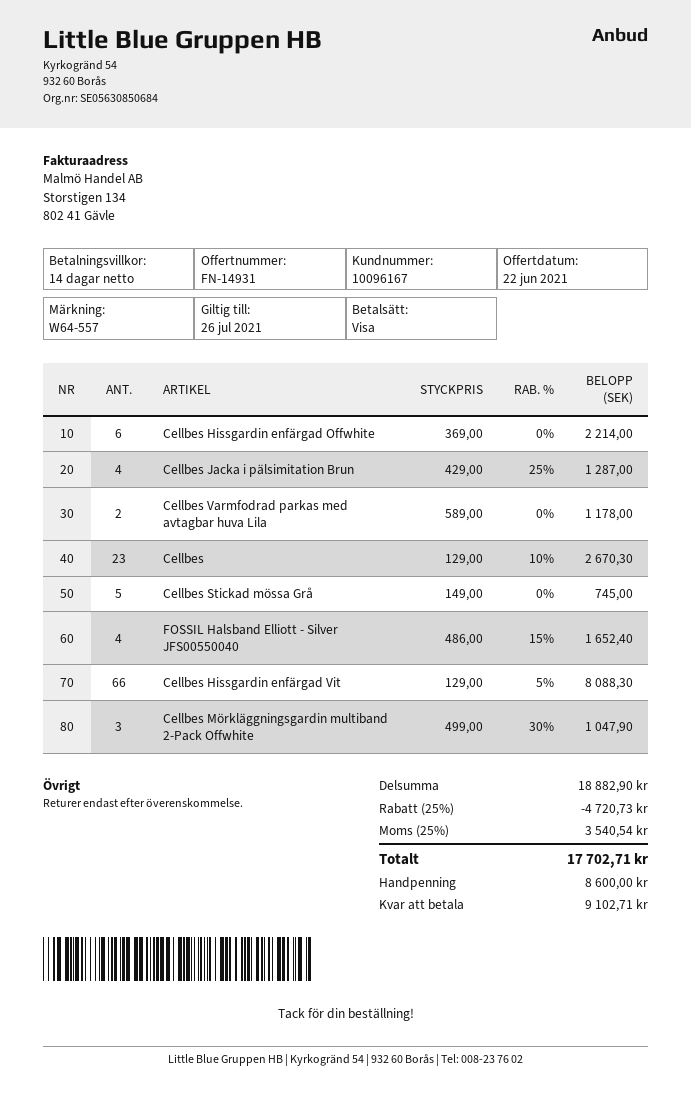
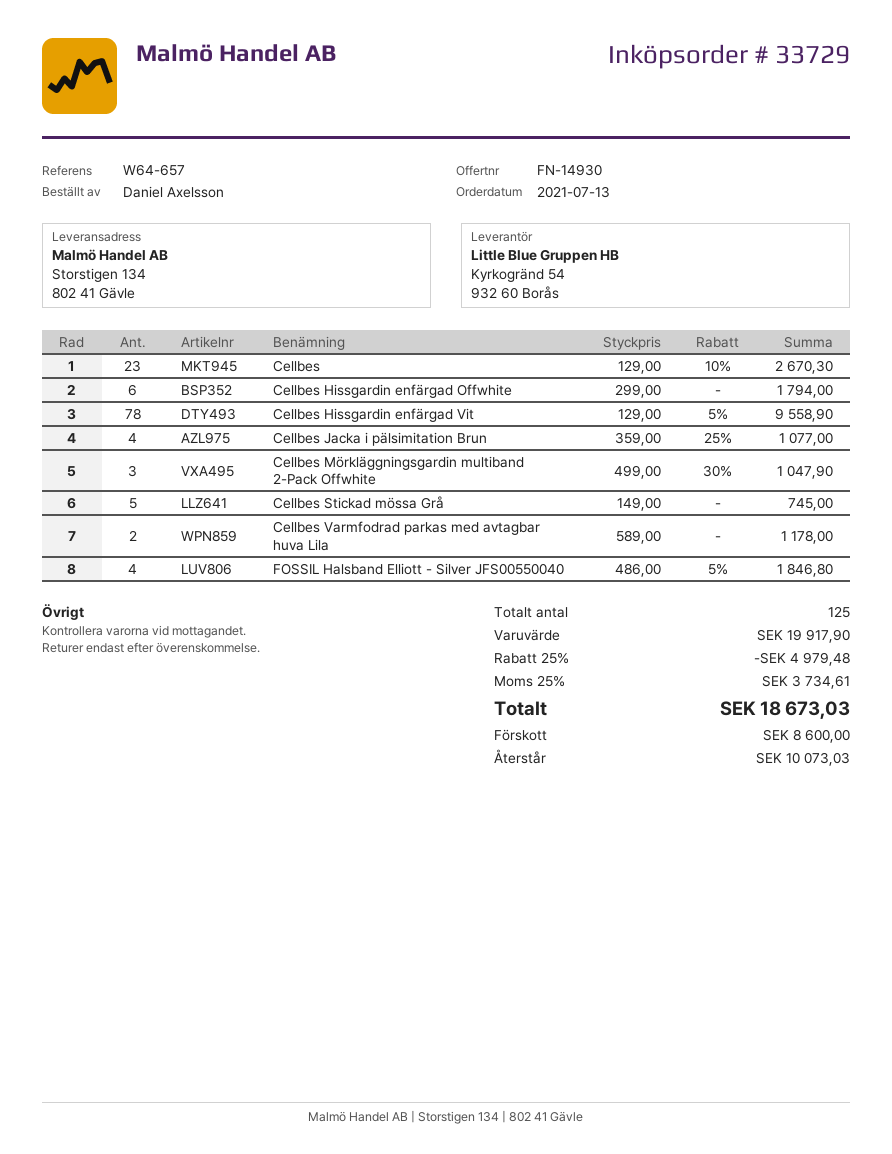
quote number: FN-14931 -> FN-14930
reference: W64-557 -> W64-657
Cellbes Hissgardin enfärgad Offwhite: 6 x 369.00 = 2214.00 -> 6 x 299.00 = 1794.00
Cellbes Jacka i pälsimitation Brun: 4 x 429.00 - 25% = 1287.00 -> 4 x 359.00 - 25% = 1077.00
FOSSIL Halsband Elliott - Silver JFS00550040: 4 x 486.00 - 15% = 1652.40 -> 4 x 486.00 - 5% = 1846.80
Cellbes Hissgardin enfärgad Vit: 66 x 129.00 - 5% = 8088.30 -> 78 x 129.00 - 5% = 9558.90
subtotal: 18882.90 -> 19917.90
discount: 25% = 4720.73 -> 25% = 4979.48
tax: 25% = 3540.54 -> 25% = 3734.61
total: 17702.71 -> 18673.03
balance: 9102.71 -> 10073.03

